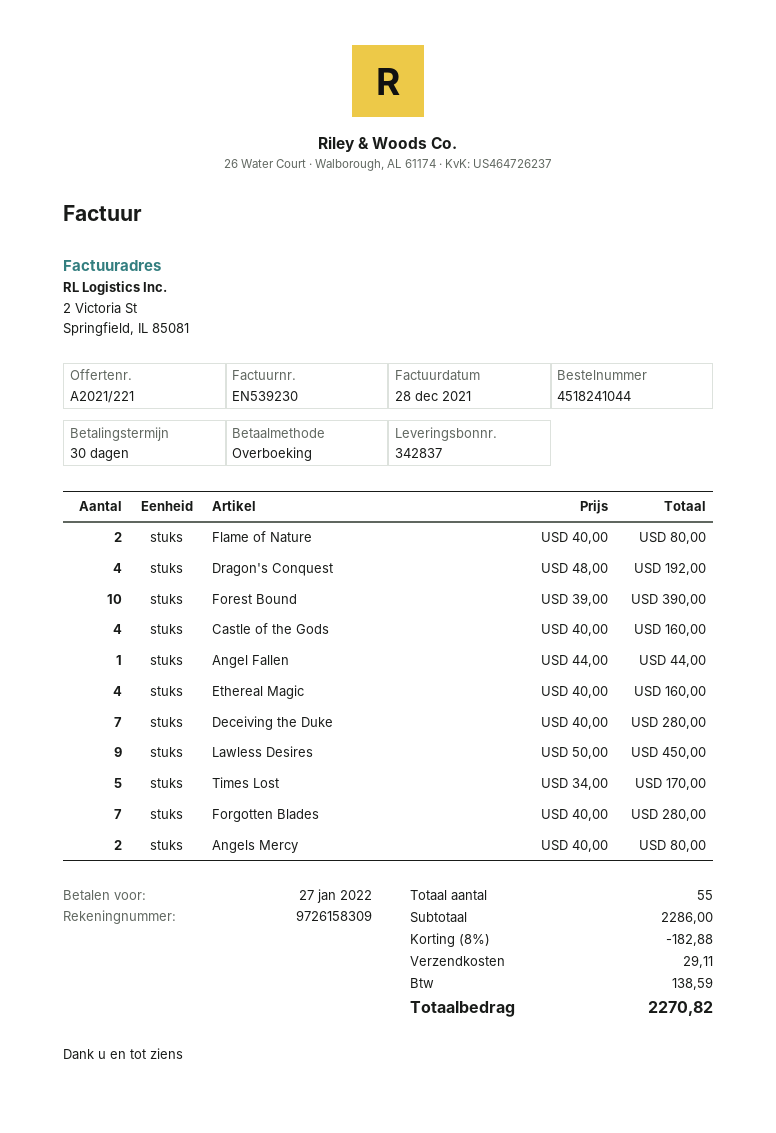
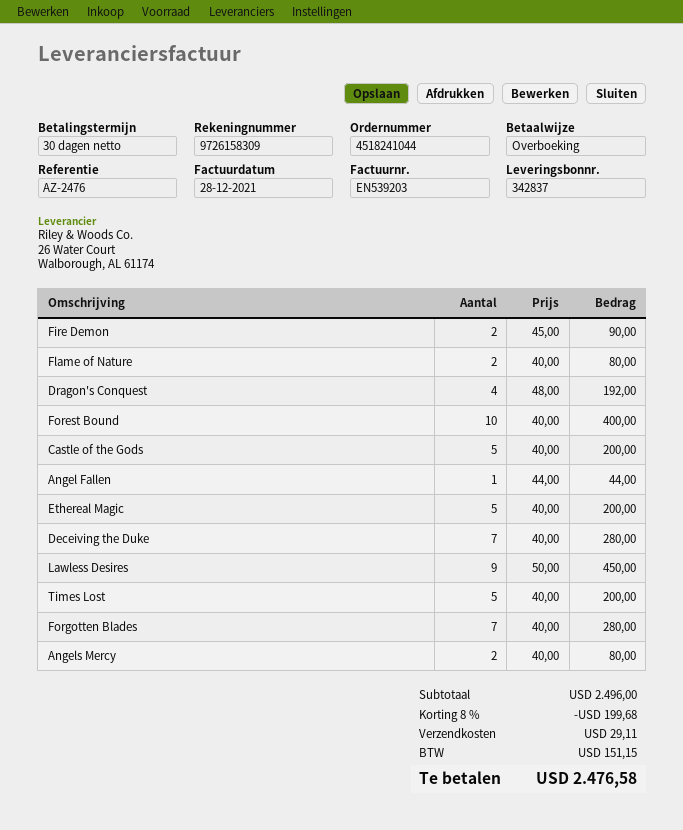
invoice number: EN539230 -> EN539203
Forest Bound: 10 x 39.00 = 390.00 -> 10 x 40.00 = 400.00
Castle of the Gods: 4 x 40.00 = 160.00 -> 5 x 40.00 = 200.00
Ethereal Magic: 4 x 40.00 = 160.00 -> 5 x 40.00 = 200.00
Times Lost: 5 x 34.00 = 170.00 -> 5 x 40.00 = 200.00
Fire Demon: none -> 2 x 45.00 = 90.00
subtotal: 2286.00 -> 2496.00
discount: 8% = 182.88 -> 8% = 199.68
tax: 138.59 -> 151.15
total: 2270.82 -> 2476.58

